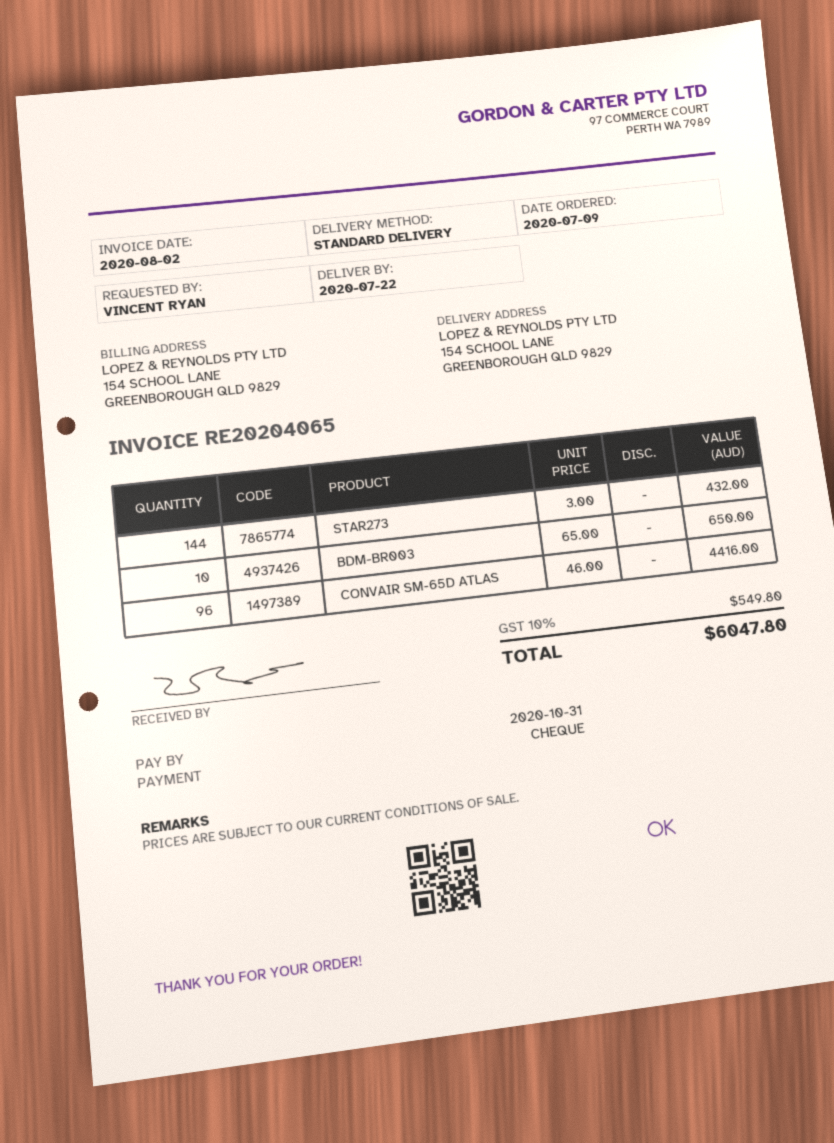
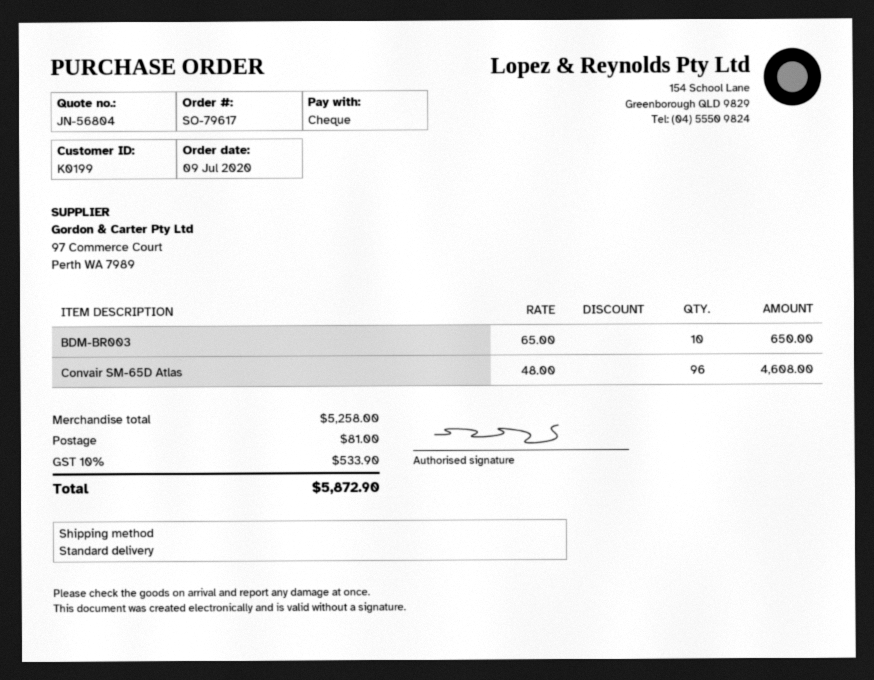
STAR273: 144 x 3.00 = 432.00 -> none
CONVAIR SM-65D ATLAS: 96 x 46.00 = 4416.00 -> 96 x 48.00 = 4608.00
shipping: none -> 81.00
tax: 10% = 549.80 -> 10% = 533.90
total: 6047.80 -> 5872.90

